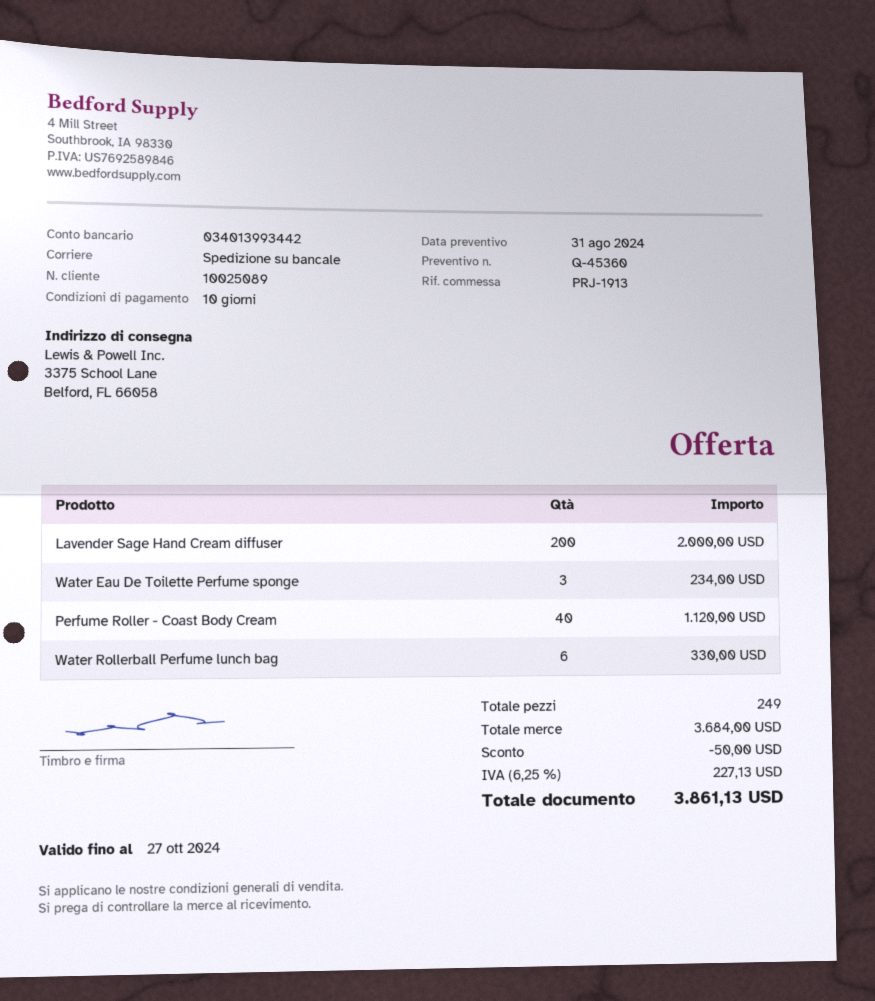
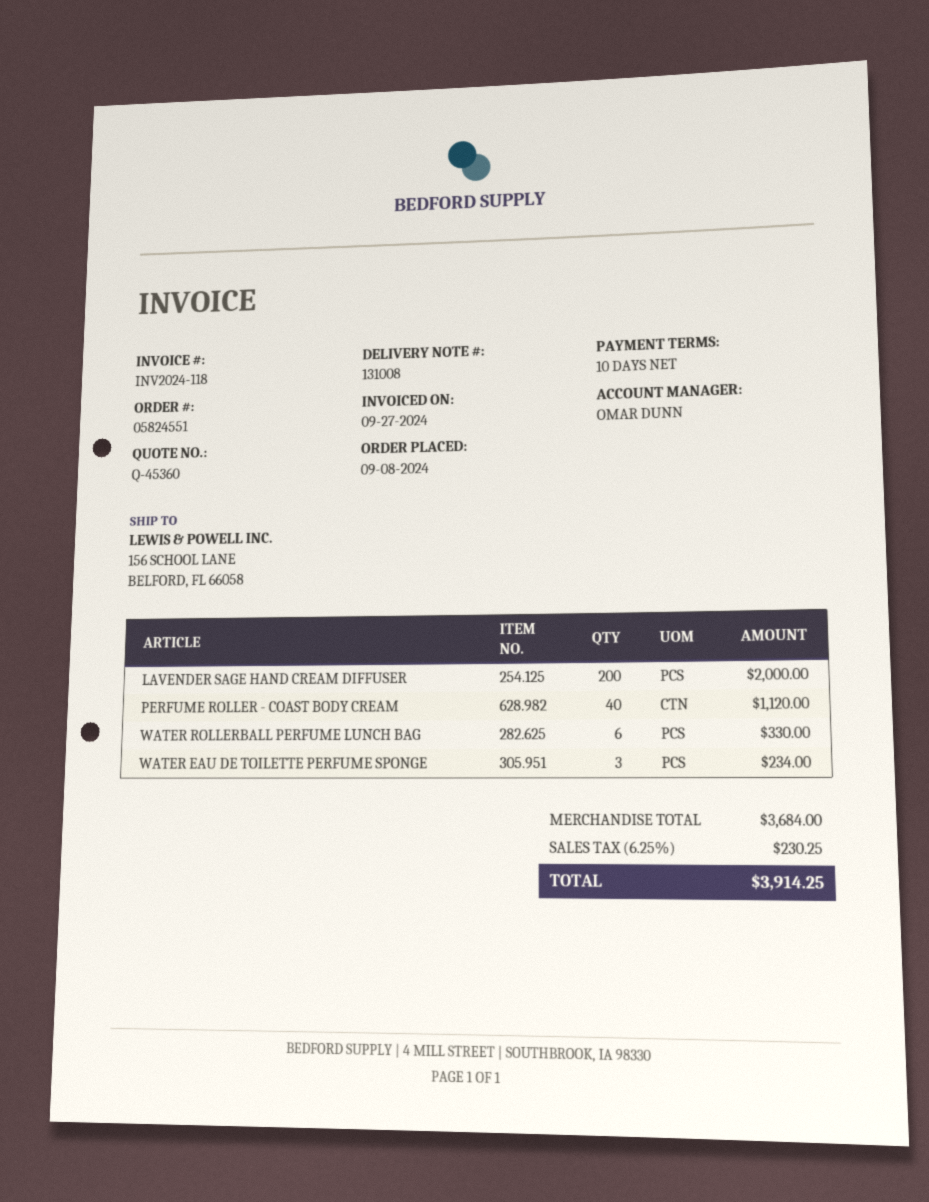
ship to: 3375 School Lane, Belford, FL 66058 -> 156 SCHOOL LANE, BELFORD, FL 66058
discount: 50.00 -> none
tax: 6.25% = 227.13 -> 6.25% = 230.25
total: 3861.13 -> 3914.25

